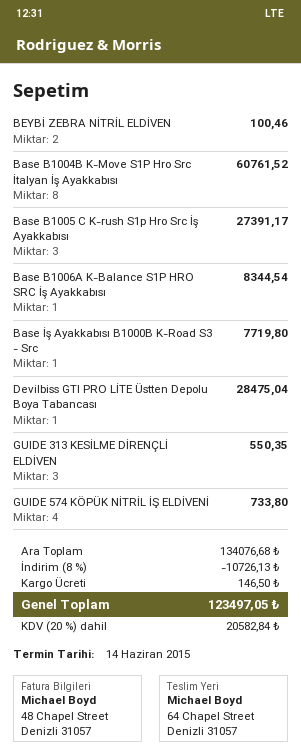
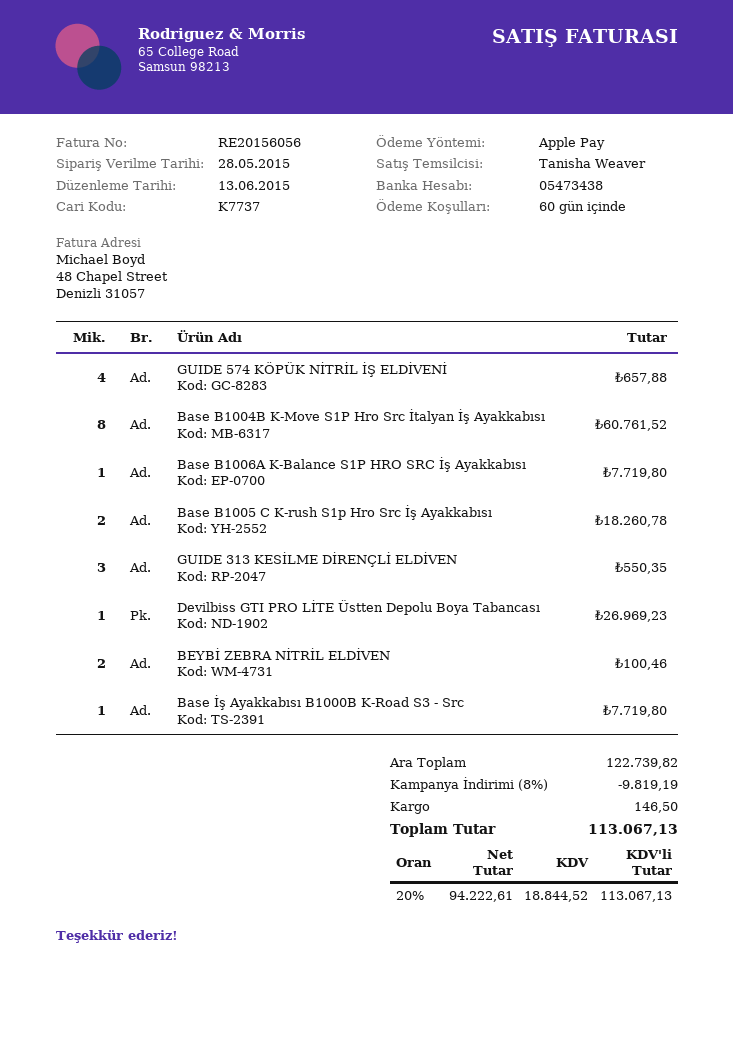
Base B1005 C K-rush S1p Hro Src İş Ayakkabısı: 3 for 27391.17 -> 2 for 18260.78
Base B1006A K-Balance S1P HRO SRC İş Ayakkabısı: 1 for 8344.54 -> 1 for 7719.80
Devilbiss GTI PRO LİTE Üstten Depolu Boya Tabancası: 1 for 28475.04 -> 1 for 26969.23
GUIDE 574 KÖPÜK NİTRİL İŞ ELDİVENİ: 4 for 733.80 -> 4 for 657.88
subtotal: 134076.68 -> 122739.82
discount: 8% = 10726.13 -> 8% = 9819.19
tax: 20% = 20582.84 -> 20% = 18844.52
total: 123497.05 -> 113067.13

